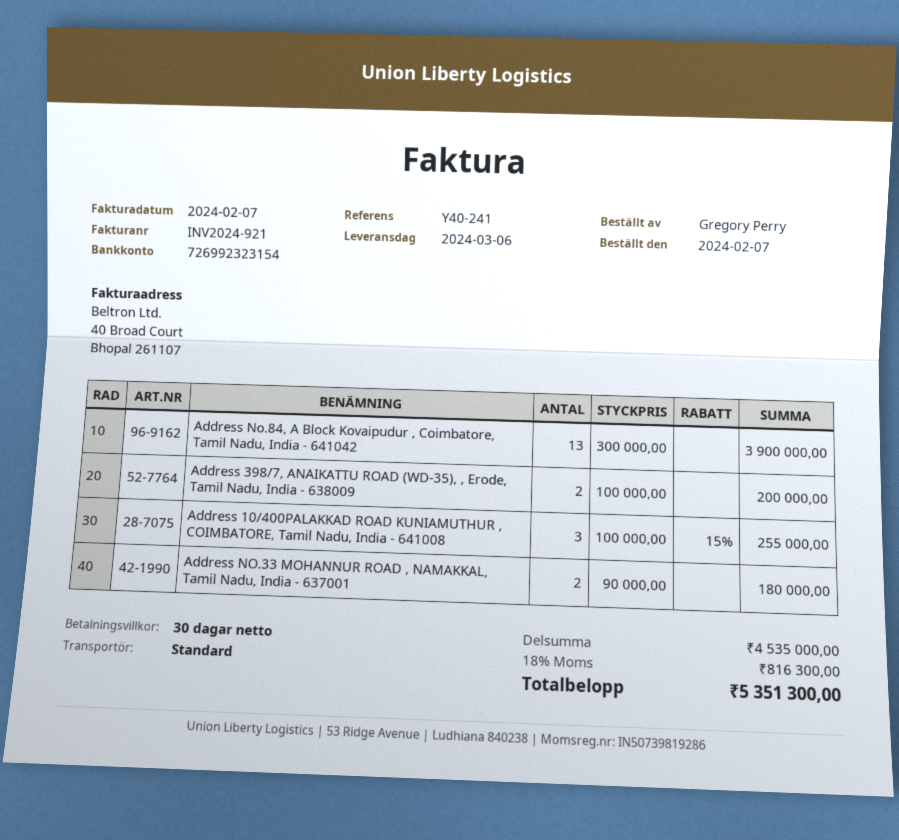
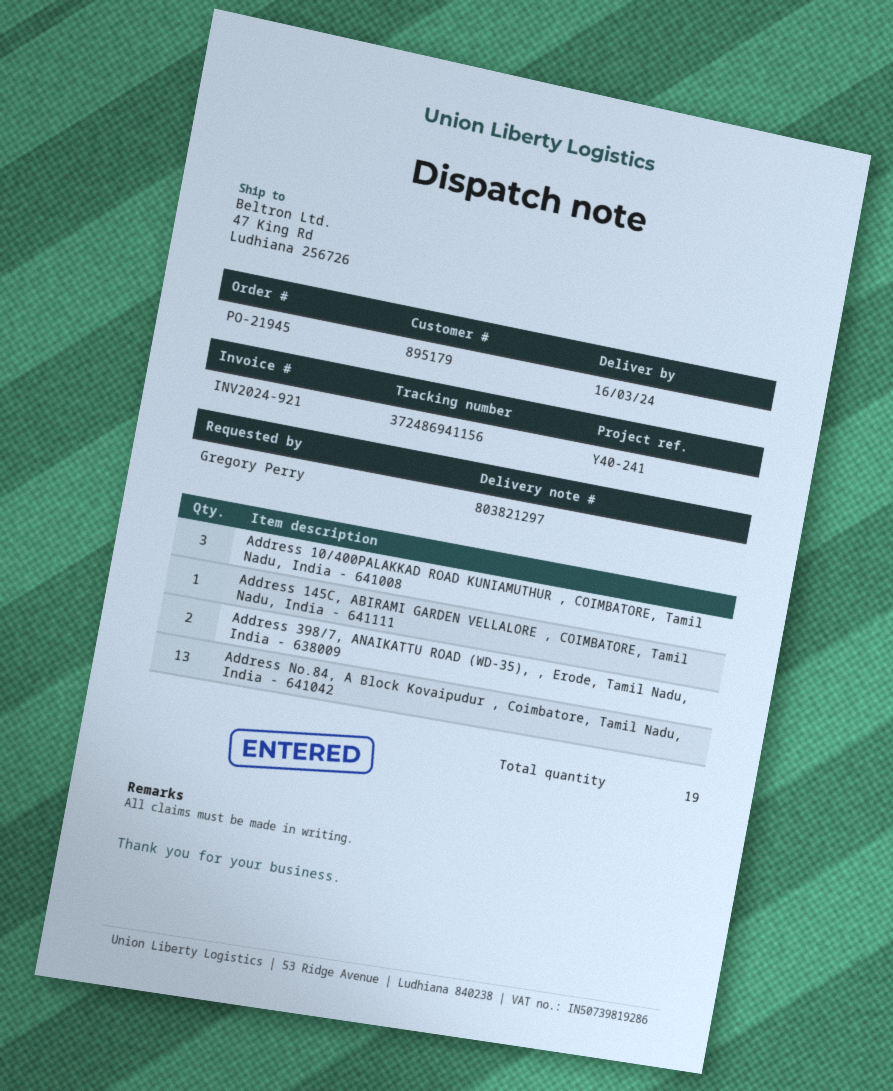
delivery date: 2024-03-06 -> 2024-03-16
Address NO.33 MOHANNUR ROAD , NAMAKKAL, Tamil Nadu, India - 637001: 2 -> none
Address 145C, ABIRAMI GARDEN VELLALORE , COIMBATORE, Tamil Nadu, India - 641111: none -> 1

